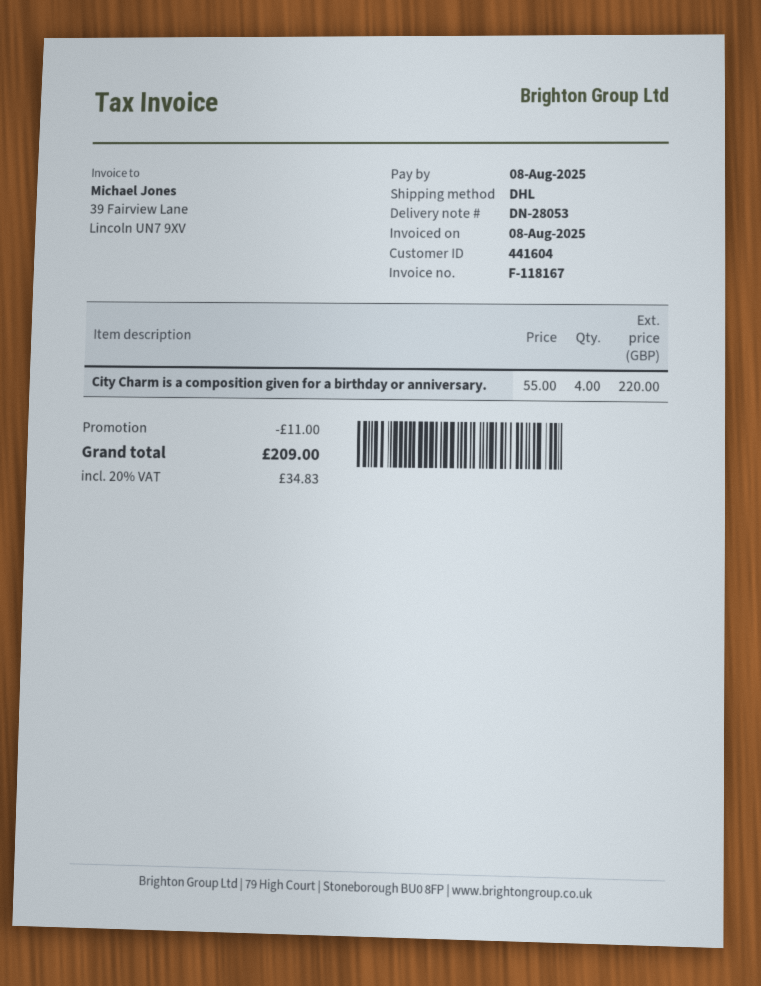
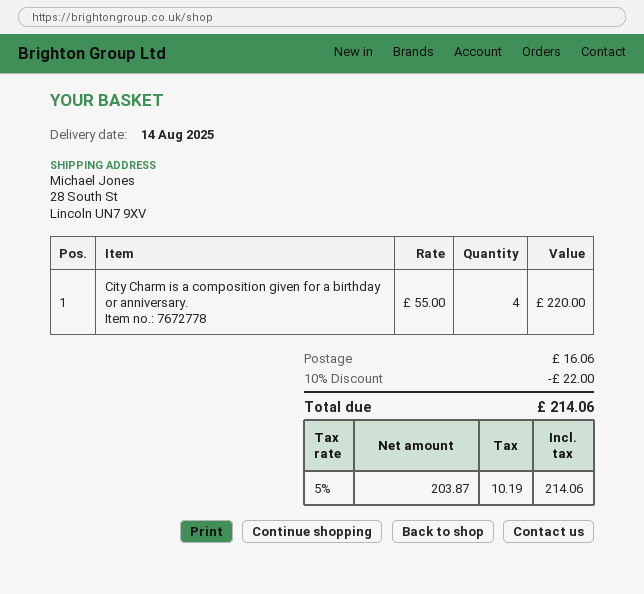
discount: 11.00 -> 22.00
shipping: none -> 16.06
tax: 20% = 34.83 -> 5% = 10.19
total: 209.00 -> 214.06

